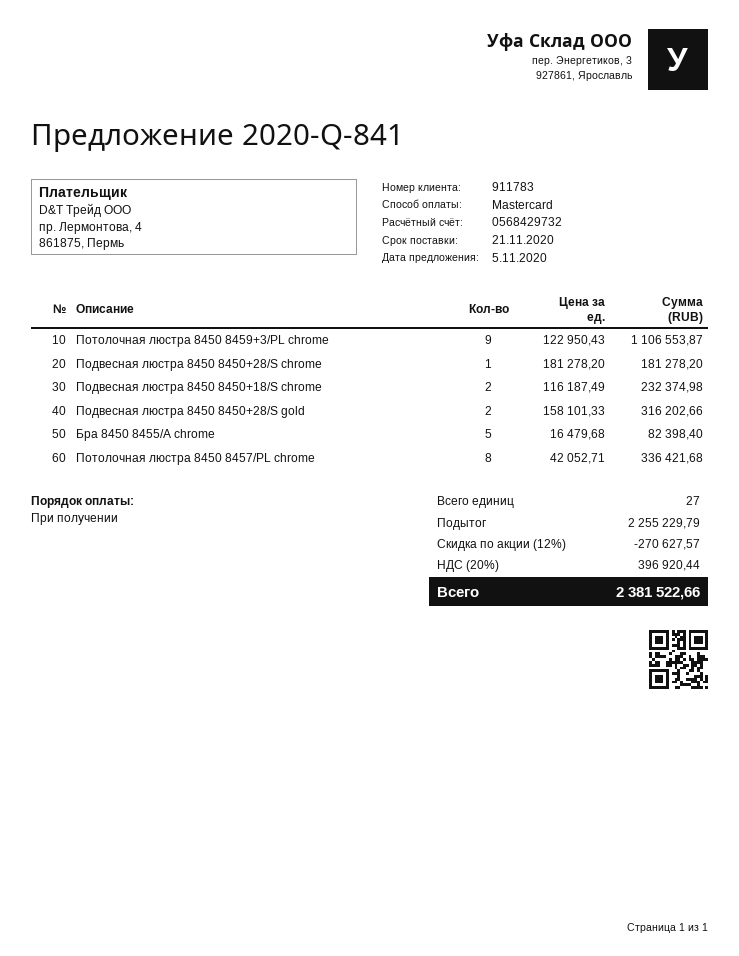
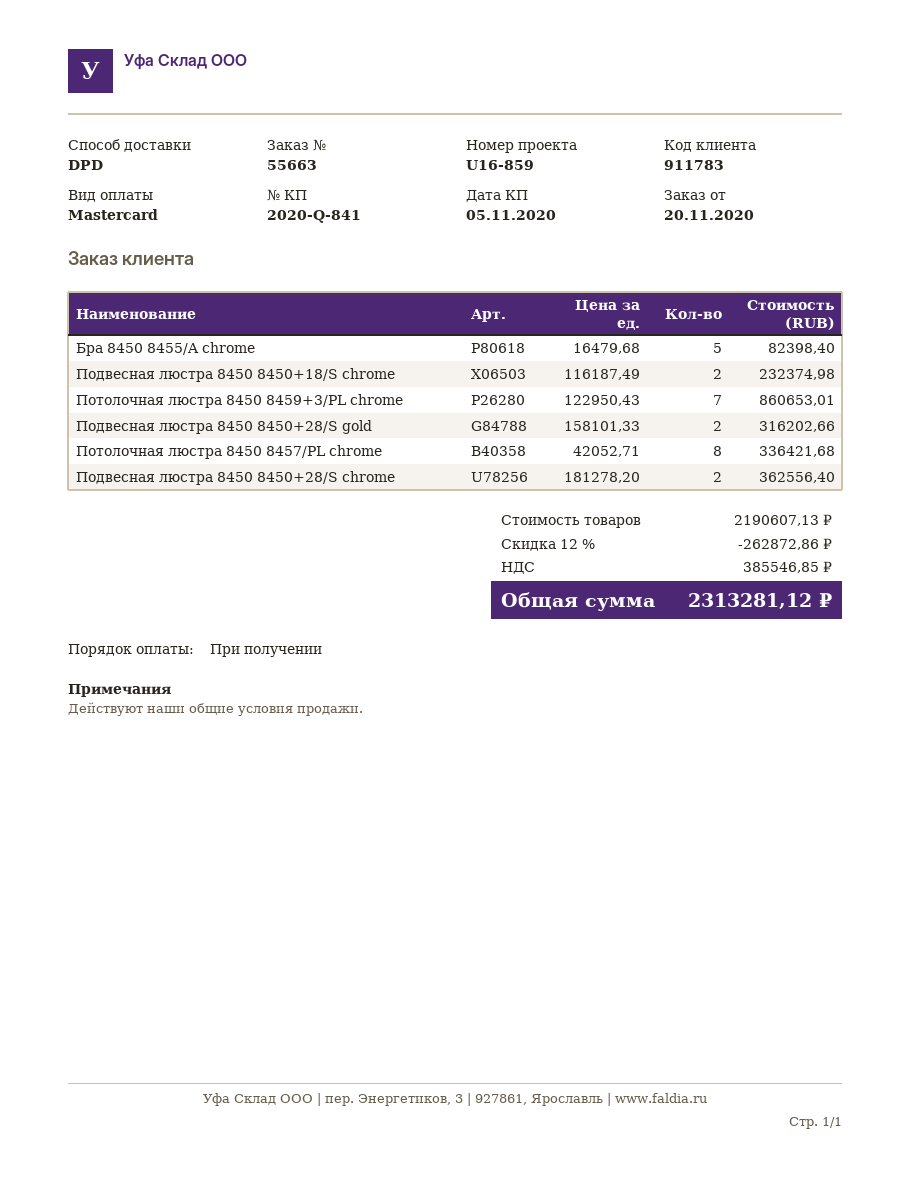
Потолочная люстра 8450 8459+3/PL chrome: 9 x 122950.43 = 1106553.87 -> 7 x 122950.43 = 860653.01
Подвесная люстра 8450 8450+28/S chrome: 1 x 181278.20 = 181278.20 -> 2 x 181278.20 = 362556.40
subtotal: 2255229.79 -> 2190607.13
discount: 12% = 270627.57 -> 12% = 262872.86
tax: 396920.44 -> 385546.85
total: 2381522.66 -> 2313281.12

